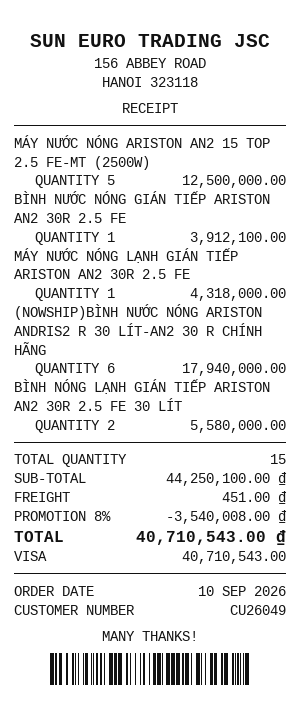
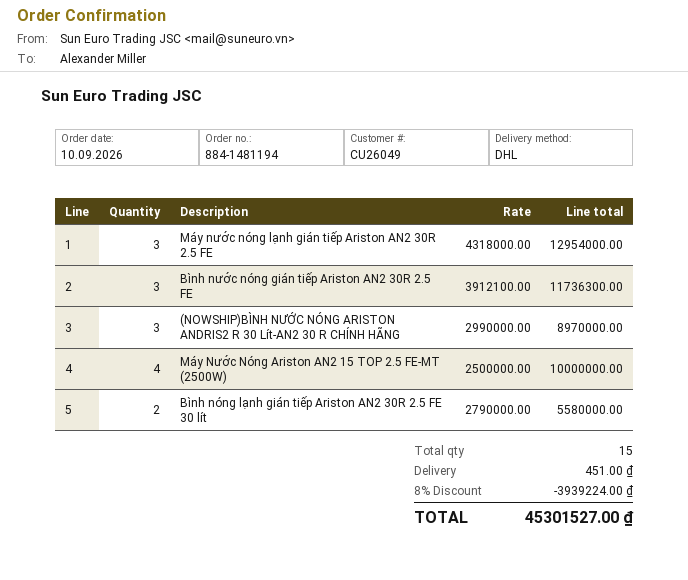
MÁY NƯỚC NÓNG ARISTON AN2 15 TOP 2.5 FE-MT (2500W): 5 for 12500000.00 -> 4 for 10000000.00
BÌNH NƯỚC NÓNG GIÁN TIẾP ARISTON AN2 30R 2.5 FE: 1 for 3912100.00 -> 3 for 11736300.00
MÁY NƯỚC NÓNG LẠNH GIÁN TIẾP ARISTON AN2 30R 2.5 FE: 1 for 4318000.00 -> 3 for 12954000.00
(NOWSHIP)BÌNH NƯỚC NÓNG ARISTON ANDRIS2 R 30 LÍT-AN2 30 R CHÍNH HÃNG: 6 for 17940000.00 -> 3 for 8970000.00
discount: 8% = 3540008.00 -> 8% = 3939224.00
total: 40710543.00 -> 45301527.00

